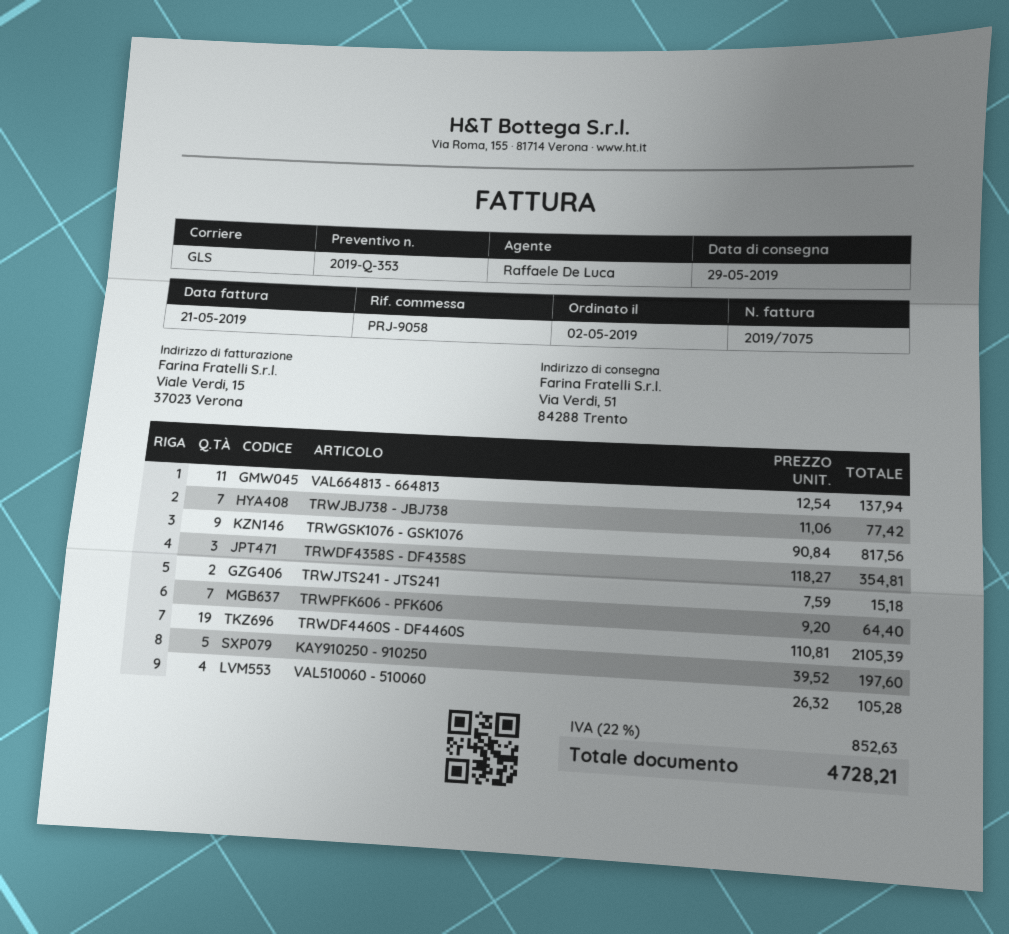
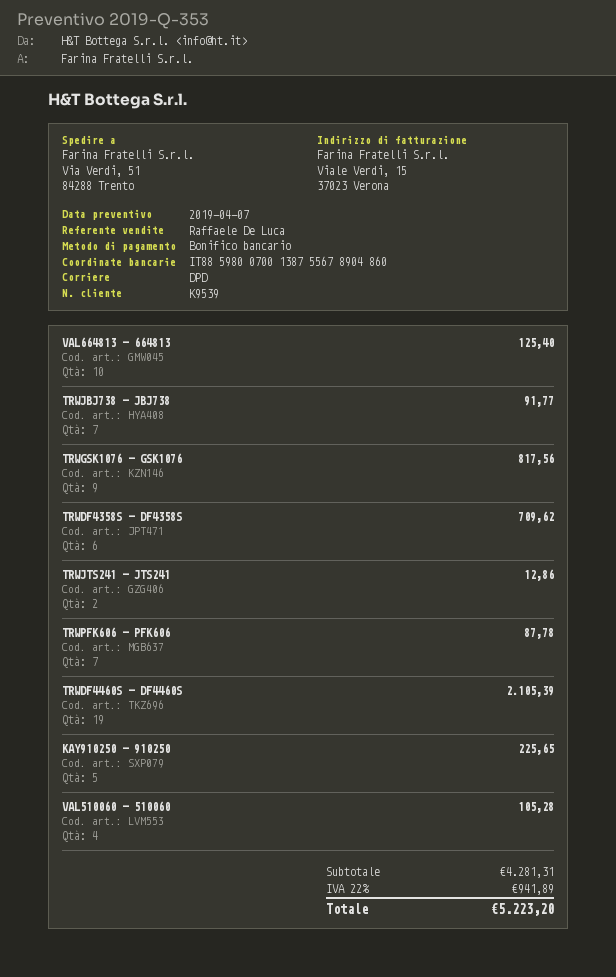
shipping method: GLS -> DPD
VAL664813 - 664813: 11 for 137.94 -> 10 for 125.40
TRWJBJ738 - JBJ738: 7 for 77.42 -> 7 for 91.77
TRWDF4358S - DF4358S: 3 for 354.81 -> 6 for 709.62
TRWJTS241 - JTS241: 2 for 15.18 -> 2 for 12.86
TRWPFK606 - PFK606: 7 for 64.40 -> 7 for 87.78
KAY910250 - 910250: 5 for 197.60 -> 5 for 225.65
tax: 22% = 852.63 -> 22% = 941.89
total: 4728.21 -> 5223.20

